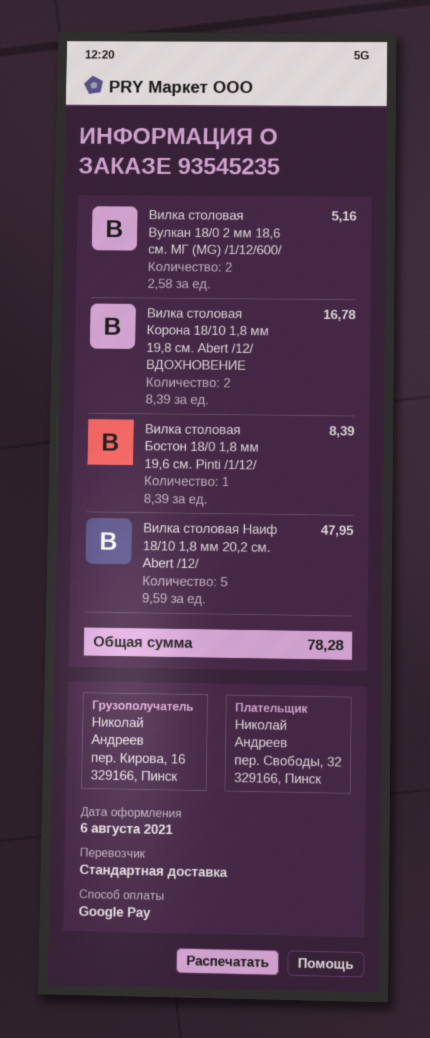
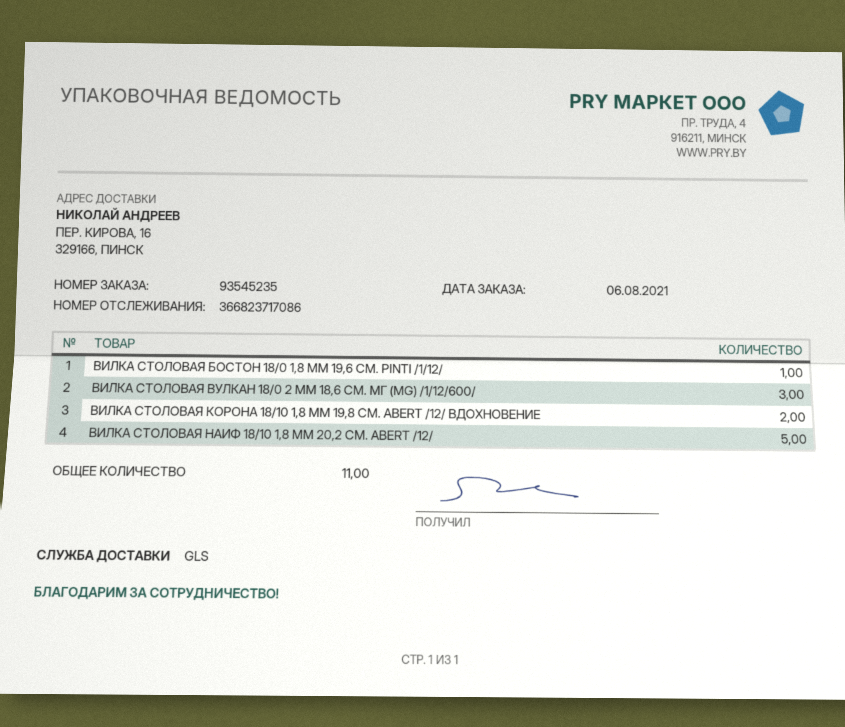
shipping method: standard -> GLS
Вилка столовая Вулкан 18/0 2 мм 18,6 см. МГ (MG) /1/12/600/: 2 -> 3

